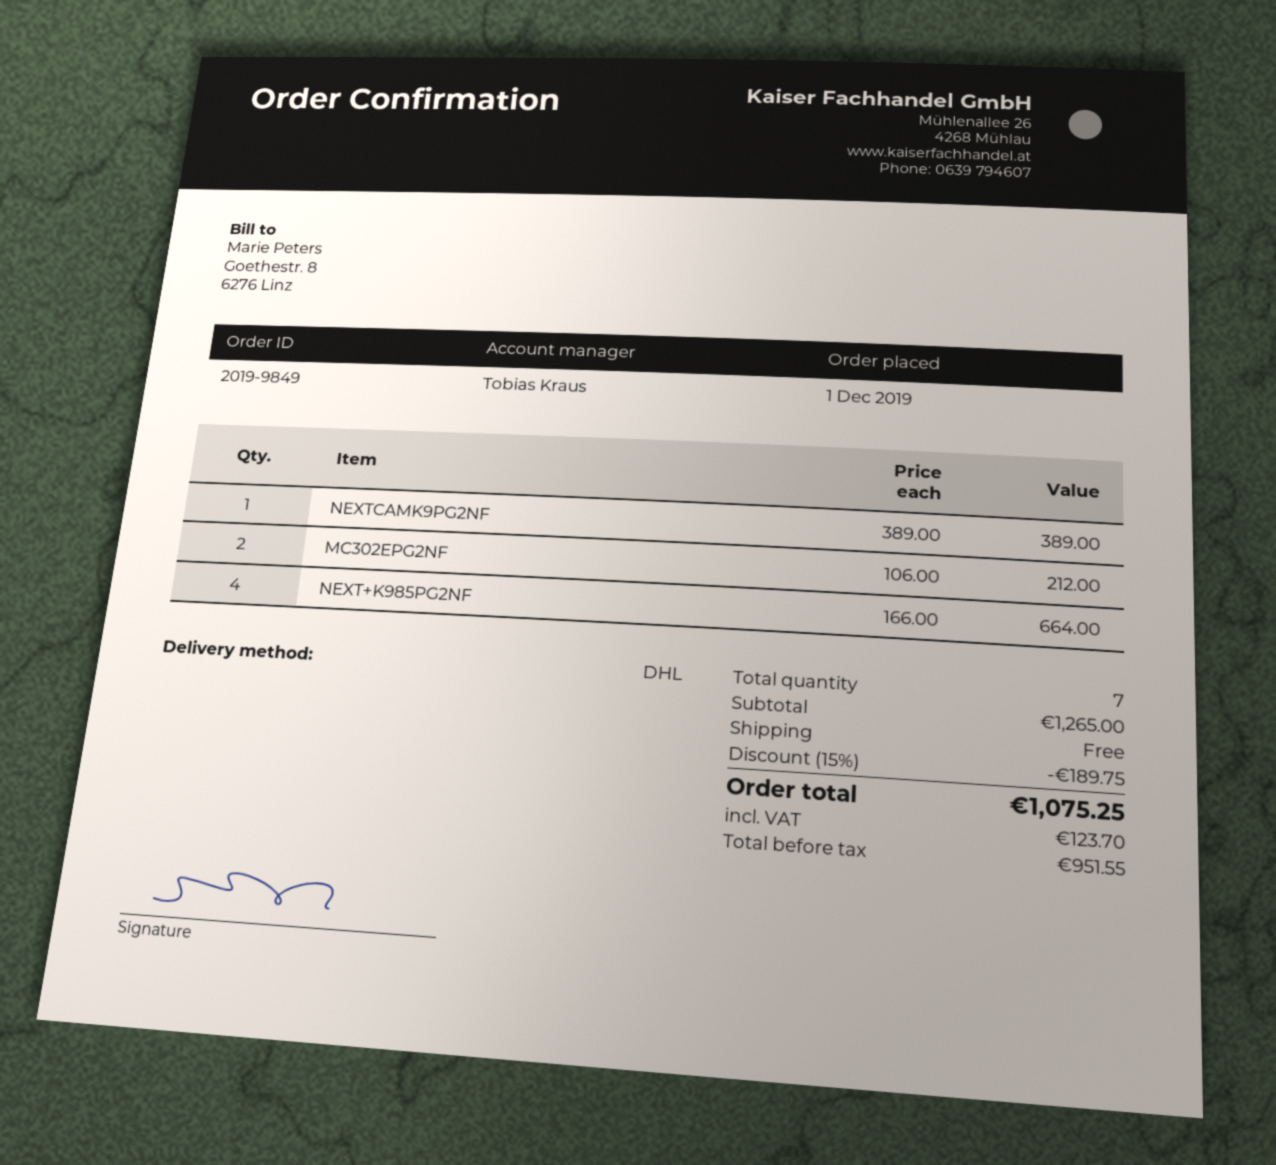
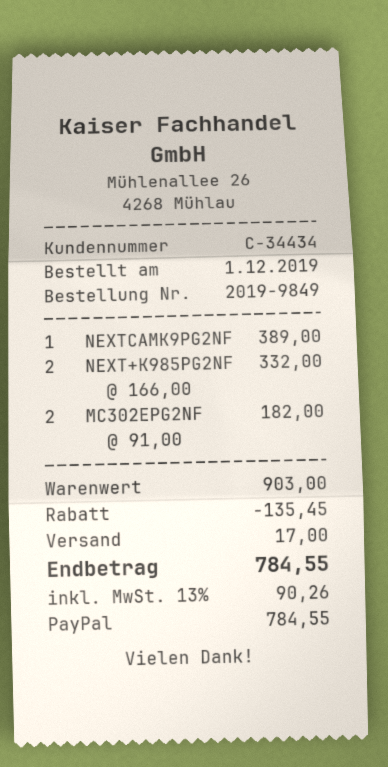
MC302EPG2NF: 2 x 106.00 = 212.00 -> 2 x 91.00 = 182.00
NEXT+K985PG2NF: 4 x 166.00 = 664.00 -> 2 x 166.00 = 332.00
subtotal: 1265.00 -> 903.00
discount: 189.75 -> 135.45
shipping: 0.00 -> 17.00
tax: 123.70 -> 90.26
total: 1075.25 -> 784.55

